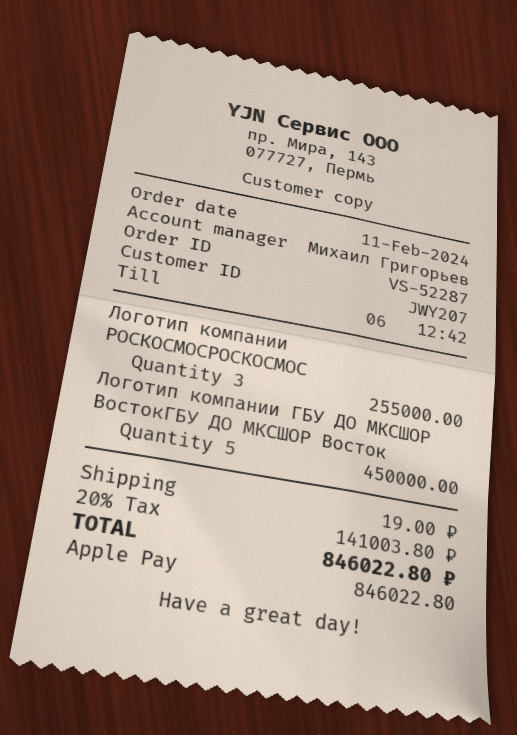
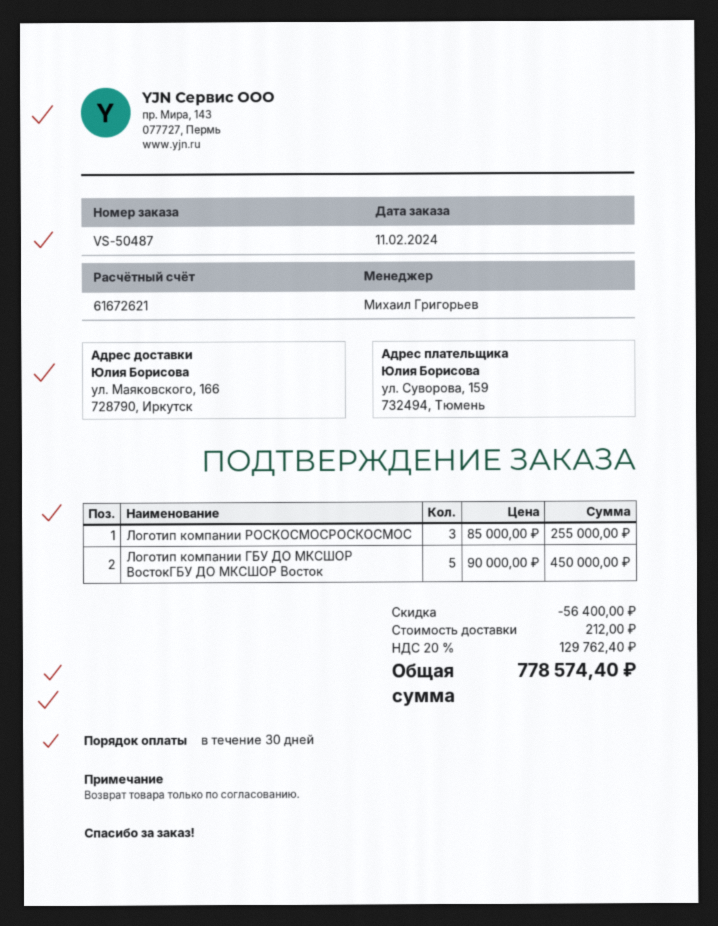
order number: VS-52287 -> VS-50487
discount: none -> 56400.00
shipping: 19.00 -> 212.00
tax: 20% = 141003.80 -> 20% = 129762.40
total: 846022.80 -> 778574.40

